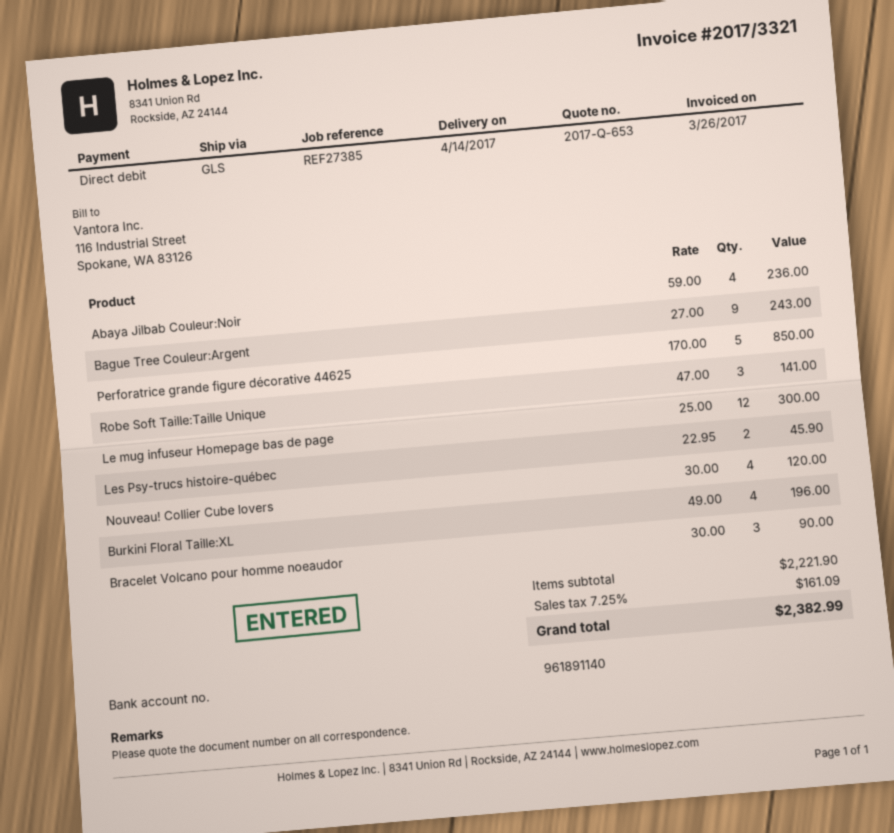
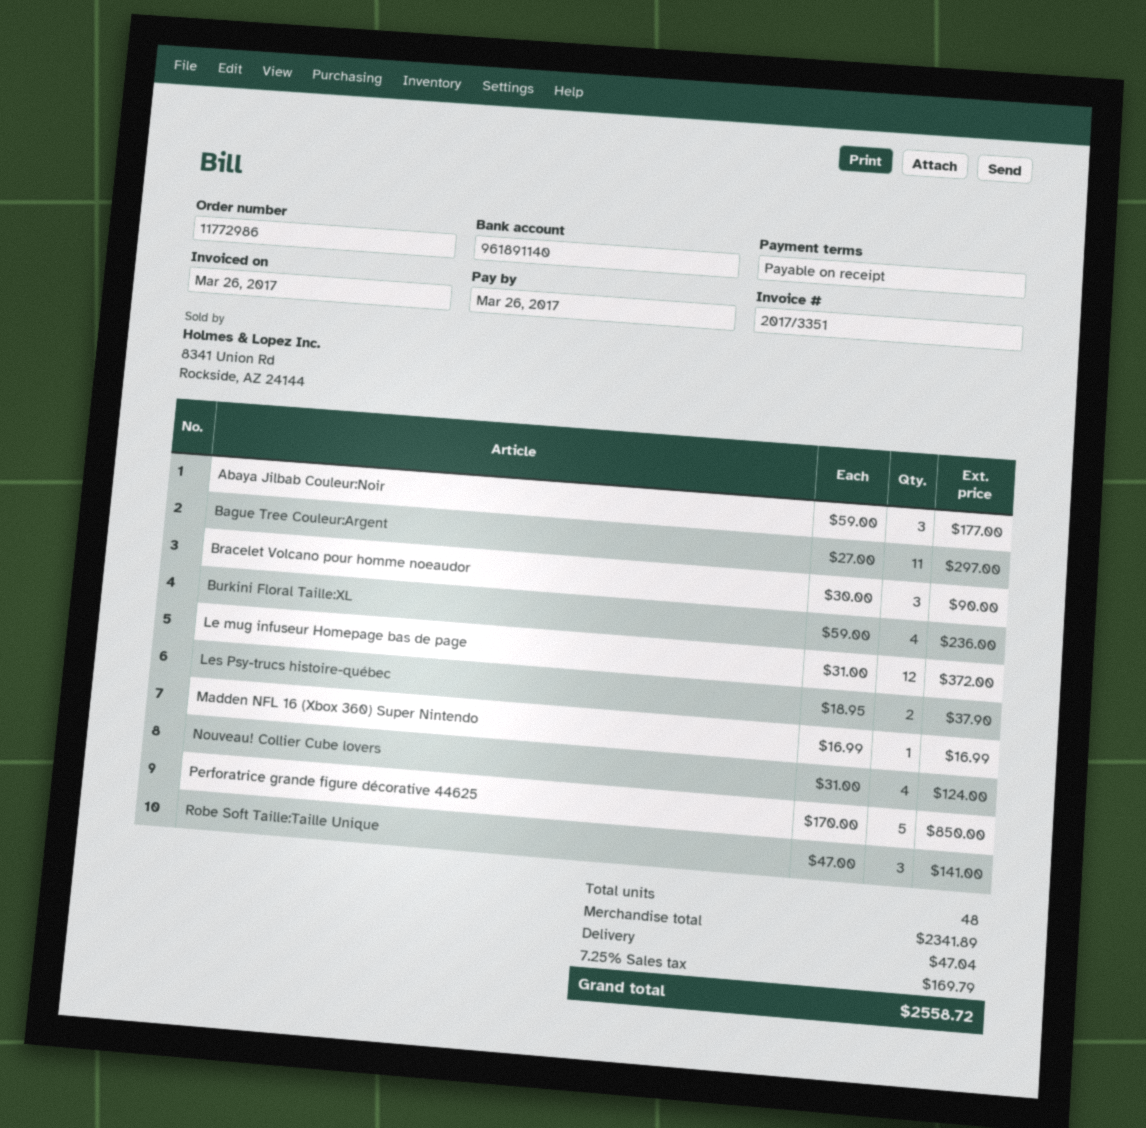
invoice number: 2017/3321 -> 2017/3351
Abaya Jilbab Couleur:Noir: 4 x 59.00 = 236.00 -> 3 x 59.00 = 177.00
Bague Tree Couleur:Argent: 9 x 27.00 = 243.00 -> 11 x 27.00 = 297.00
Le mug infuseur Homepage bas de page: 12 x 25.00 = 300.00 -> 12 x 31.00 = 372.00
Les Psy-trucs histoire-québec: 2 x 22.95 = 45.90 -> 2 x 18.95 = 37.90
Nouveau! Collier Cube lovers: 4 x 30.00 = 120.00 -> 4 x 31.00 = 124.00
Burkini Floral Taille:XL: 4 x 49.00 = 196.00 -> 4 x 59.00 = 236.00
Madden NFL 16 (Xbox 360) Super Nintendo: none -> 1 x 16.99 = 16.99
subtotal: 2221.90 -> 2341.89
shipping: none -> 47.04
tax: 7.25% = 161.09 -> 7.25% = 169.79
total: 2382.99 -> 2558.72

